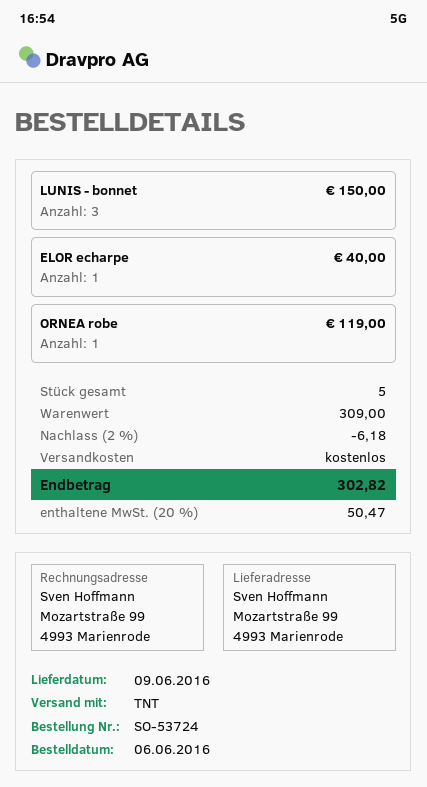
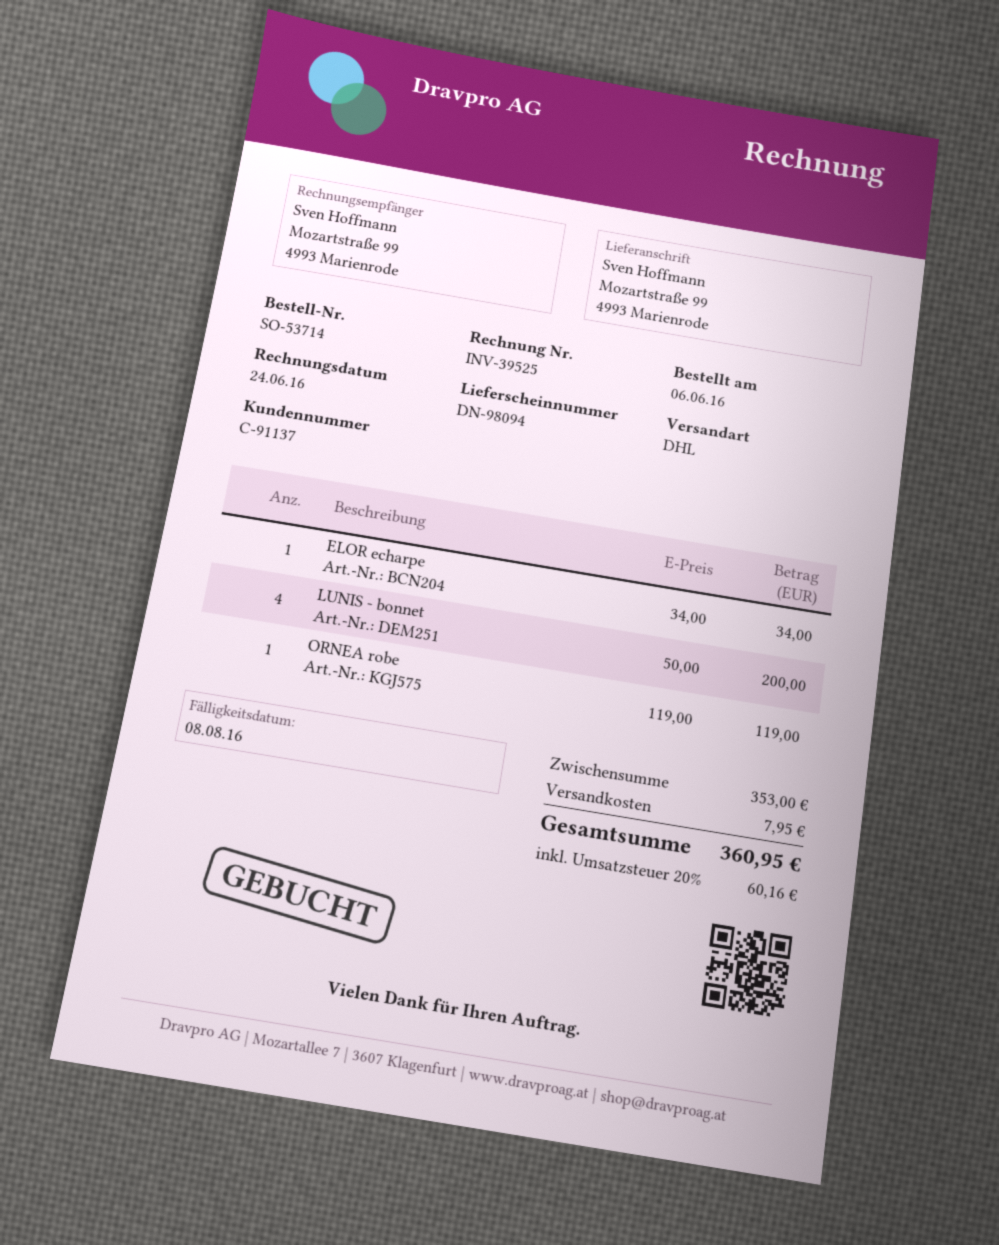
order number: SO-53724 -> SO-53714
shipping method: TNT -> DHL
LUNIS - bonnet: 3 for 150.00 -> 4 for 200.00
ELOR echarpe: 1 for 40.00 -> 1 for 34.00
subtotal: 309.00 -> 353.00
discount: 2% = 6.18 -> none
shipping: 0.00 -> 7.95
tax: 20% = 50.47 -> 20% = 60.16
total: 302.82 -> 360.95

